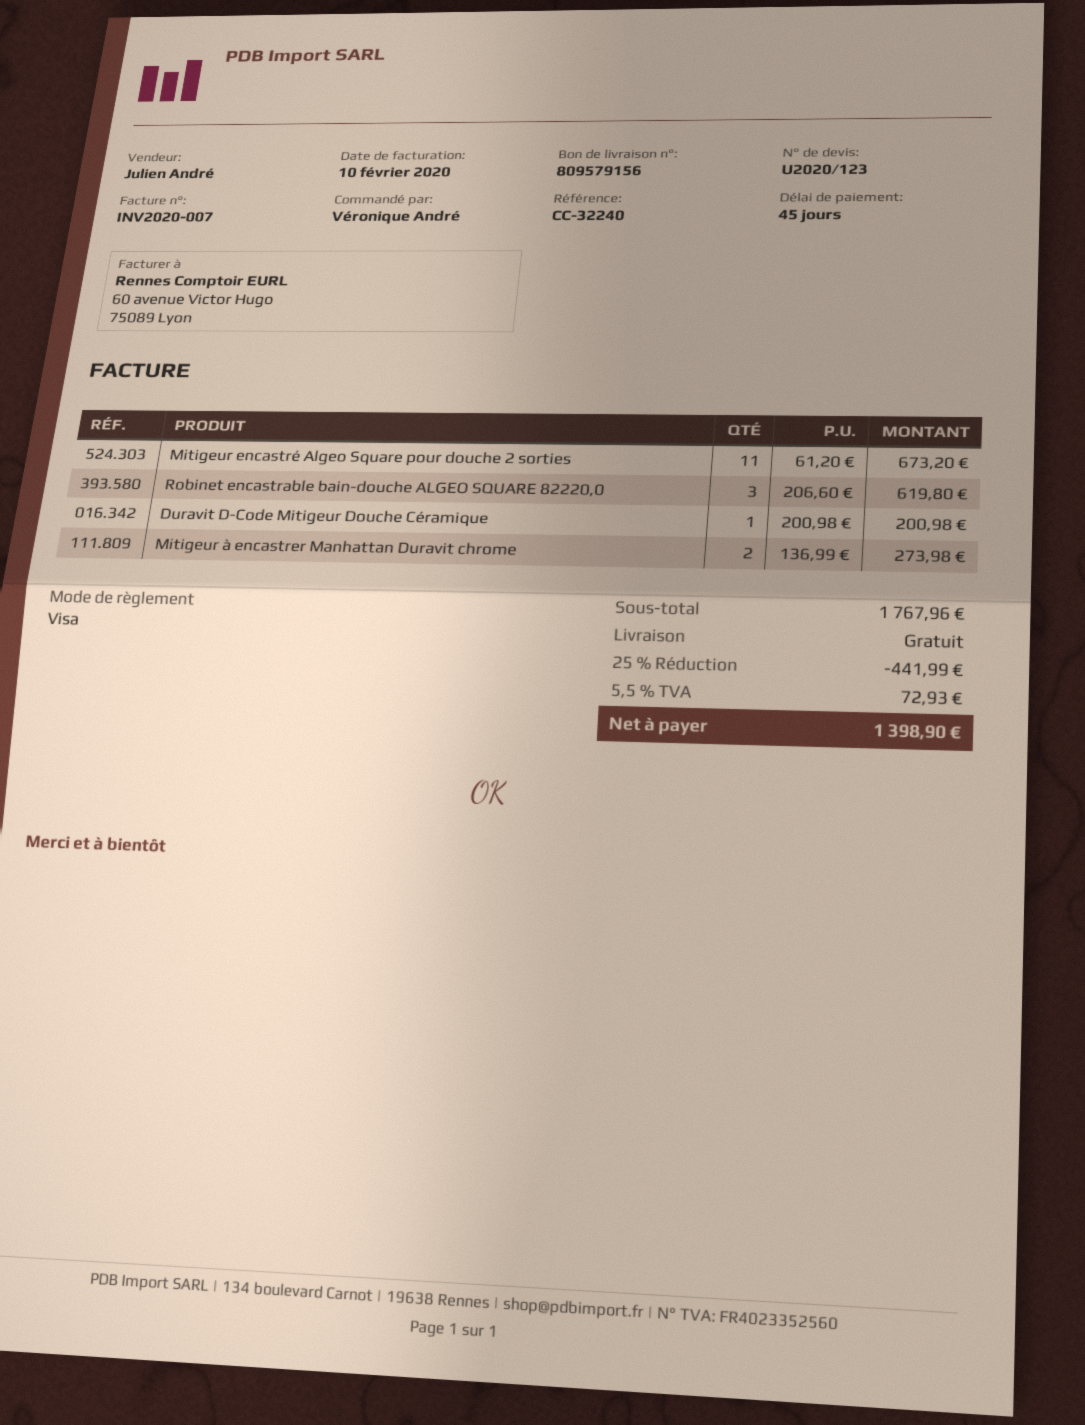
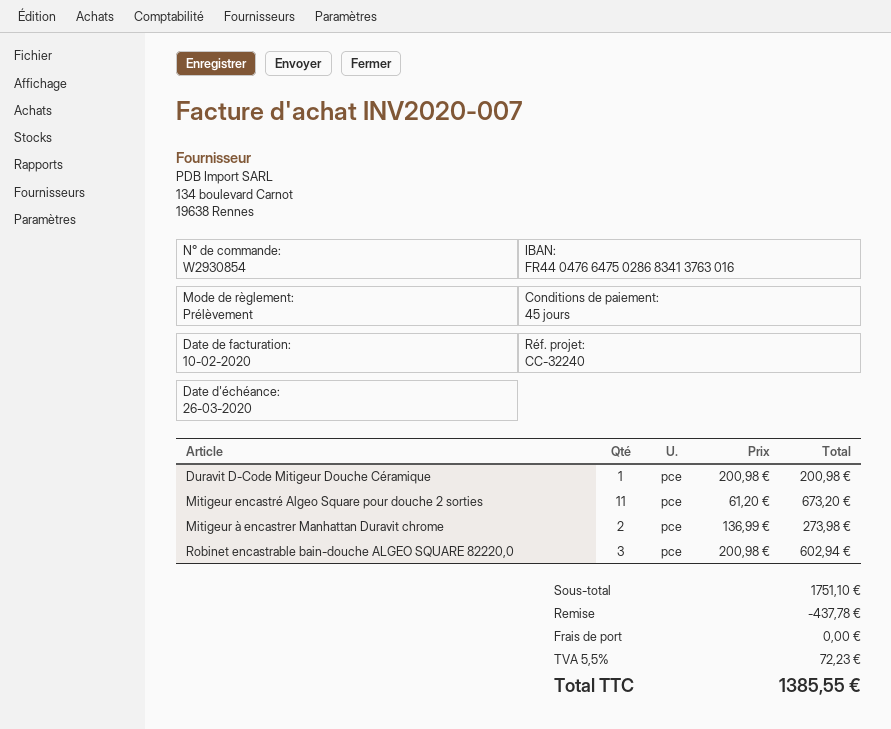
payment method: Visa -> direct debit
Robinet encastrable bain-douche ALGEO SQUARE 82220,0: 3 x 206.60 = 619.80 -> 3 x 200.98 = 602.94
subtotal: 1767.96 -> 1751.10
discount: 441.99 -> 437.78
tax: 5.5% = 72.93 -> 5.5% = 72.23
total: 1398.90 -> 1385.55

